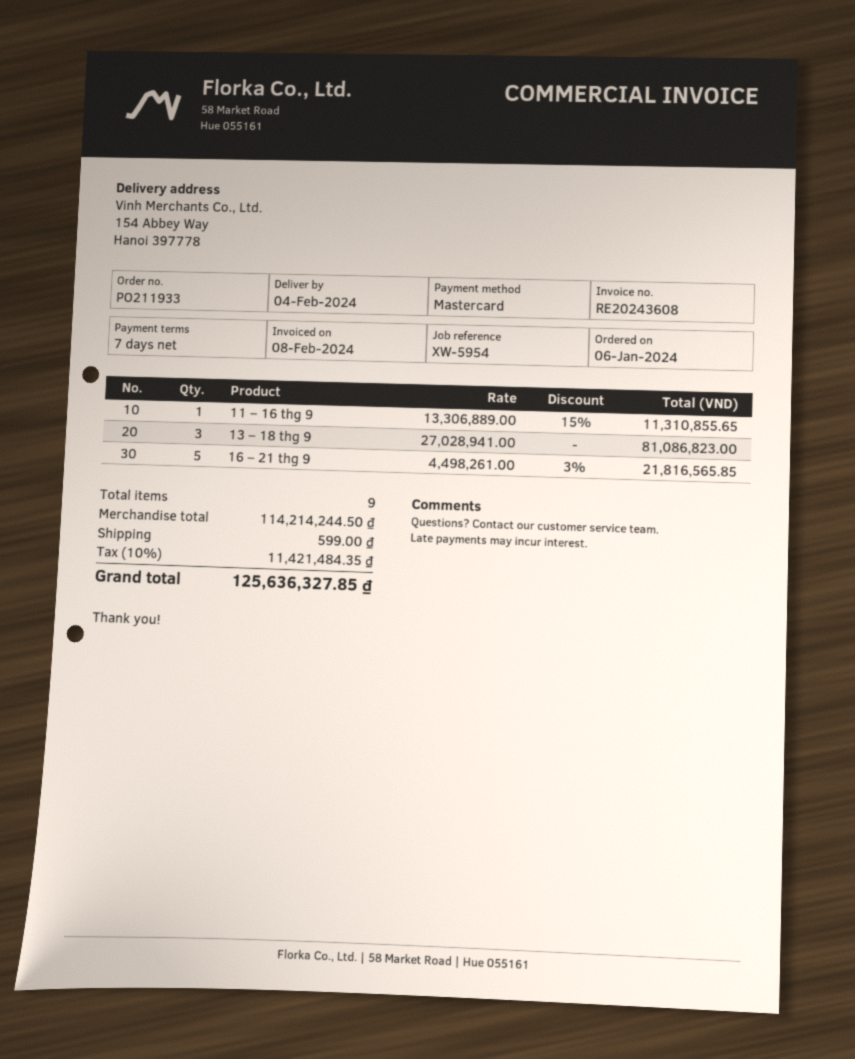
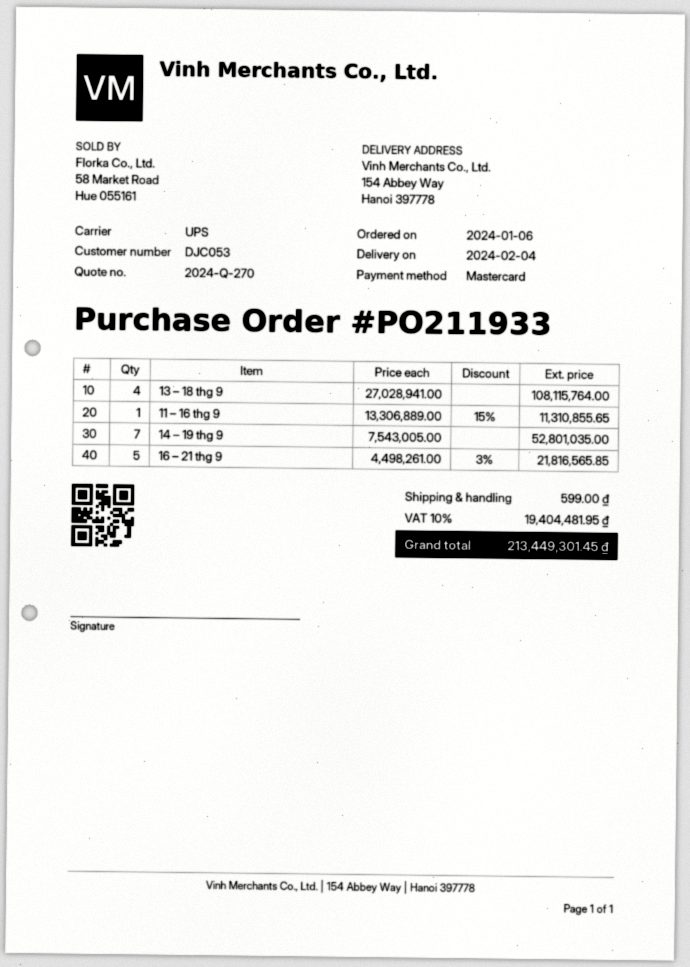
13 – 18 thg 9: 3 x 27028941.00 = 81086823.00 -> 4 x 27028941.00 = 108115764.00
14 – 19 thg 9: none -> 7 x 7543005.00 = 52801035.00
tax: 10% = 11421484.35 -> 10% = 19404481.95
total: 125636327.85 -> 213449301.45

